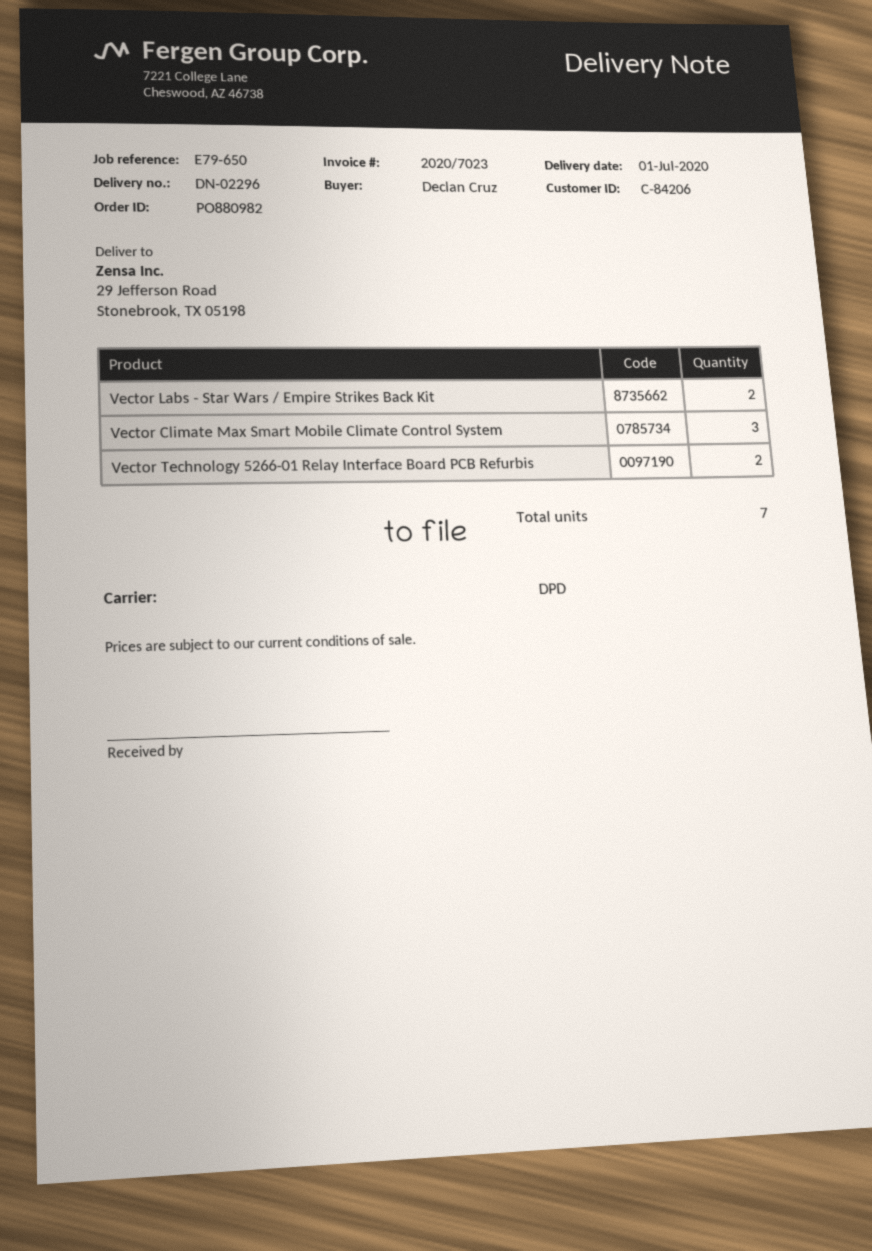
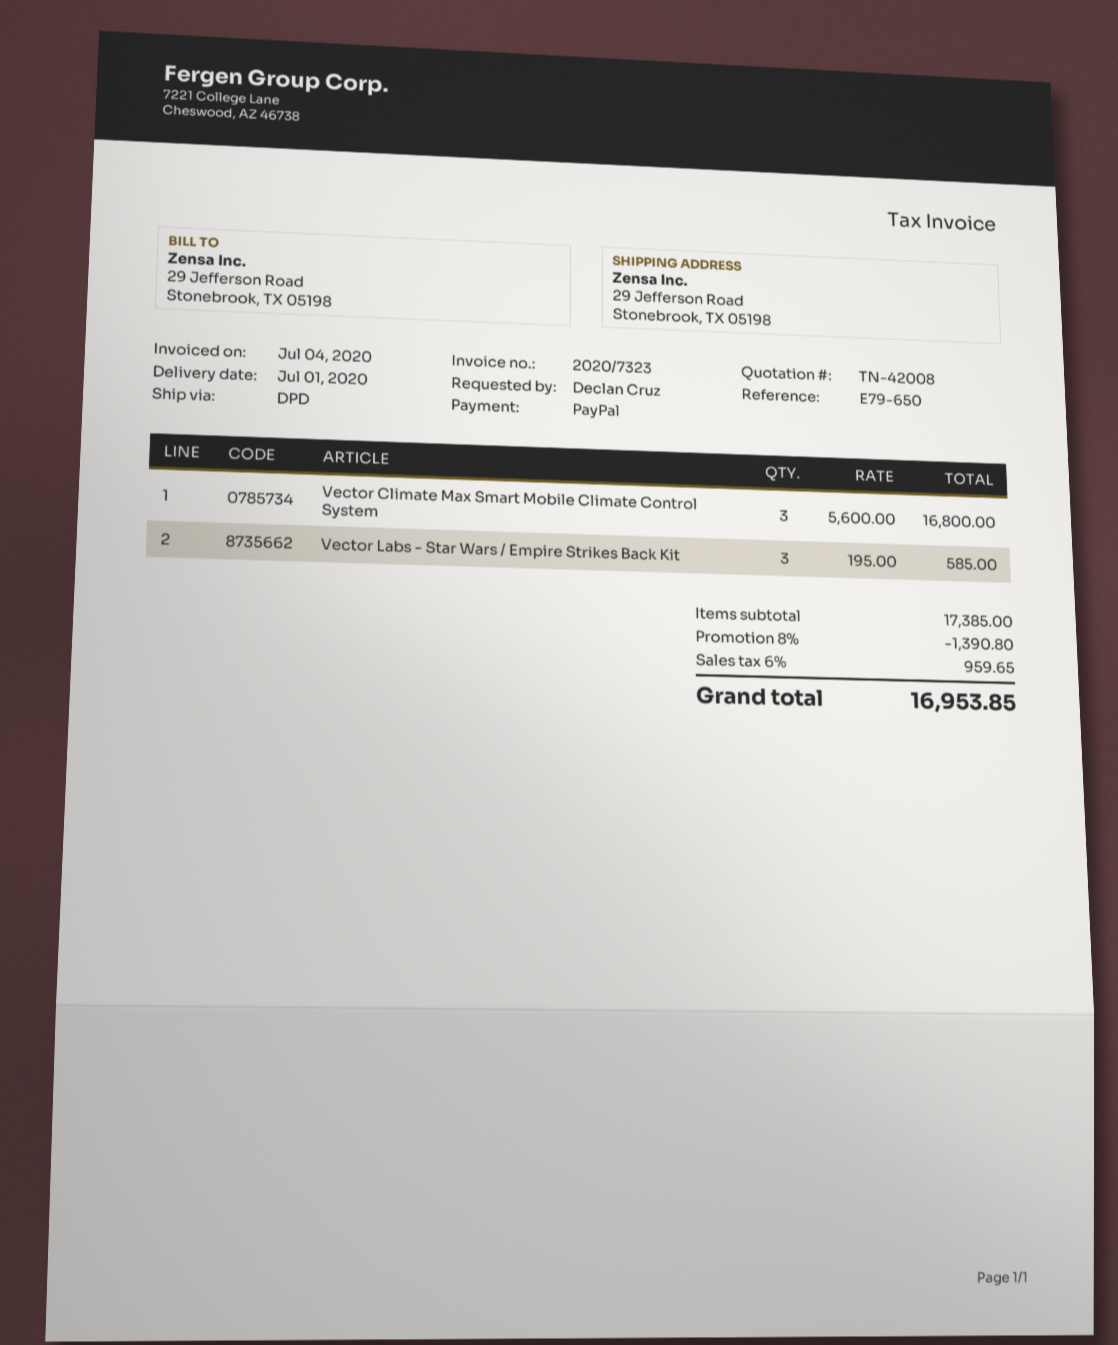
invoice number: 2020/7023 -> 2020/7323
Vector Labs - Star Wars / Empire Strikes Back Kit: 2 -> 3
Vector Technology 5266-01 Relay Interface Board PCB Refurbis: 2 -> none

